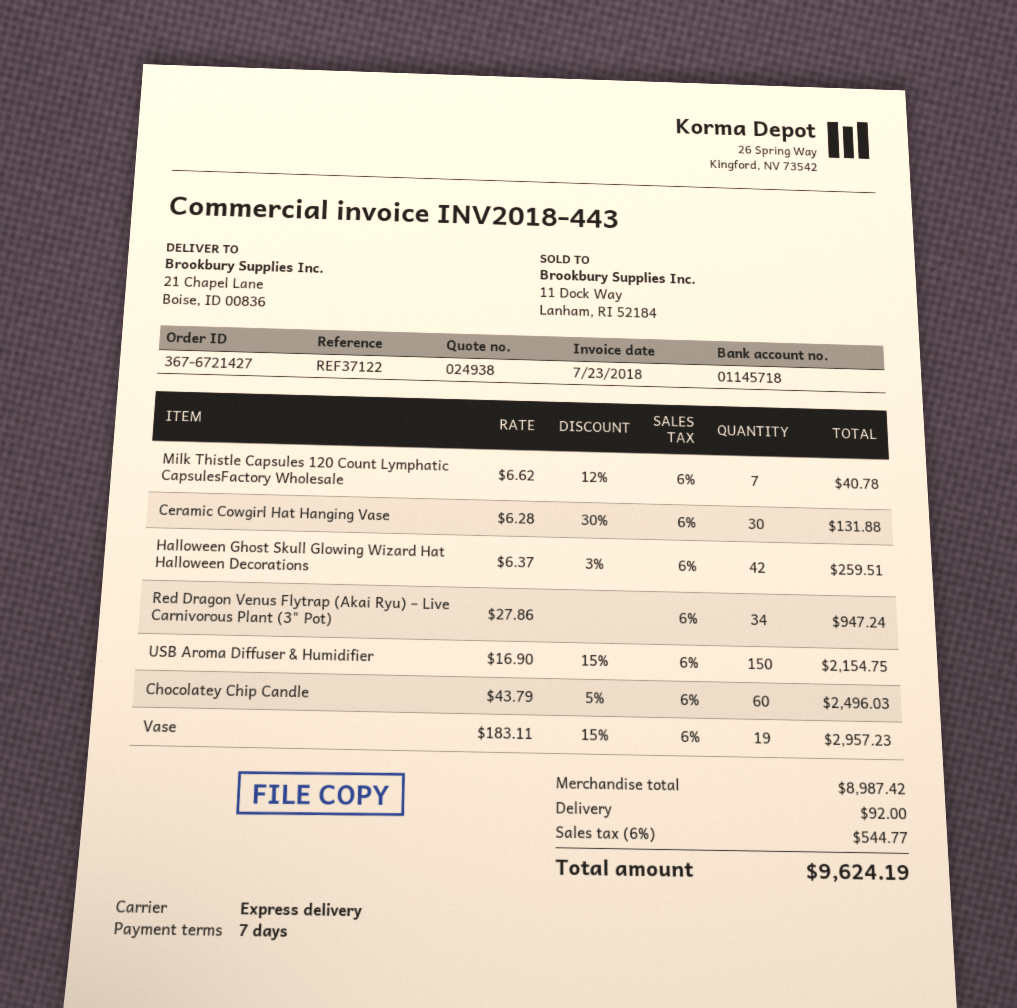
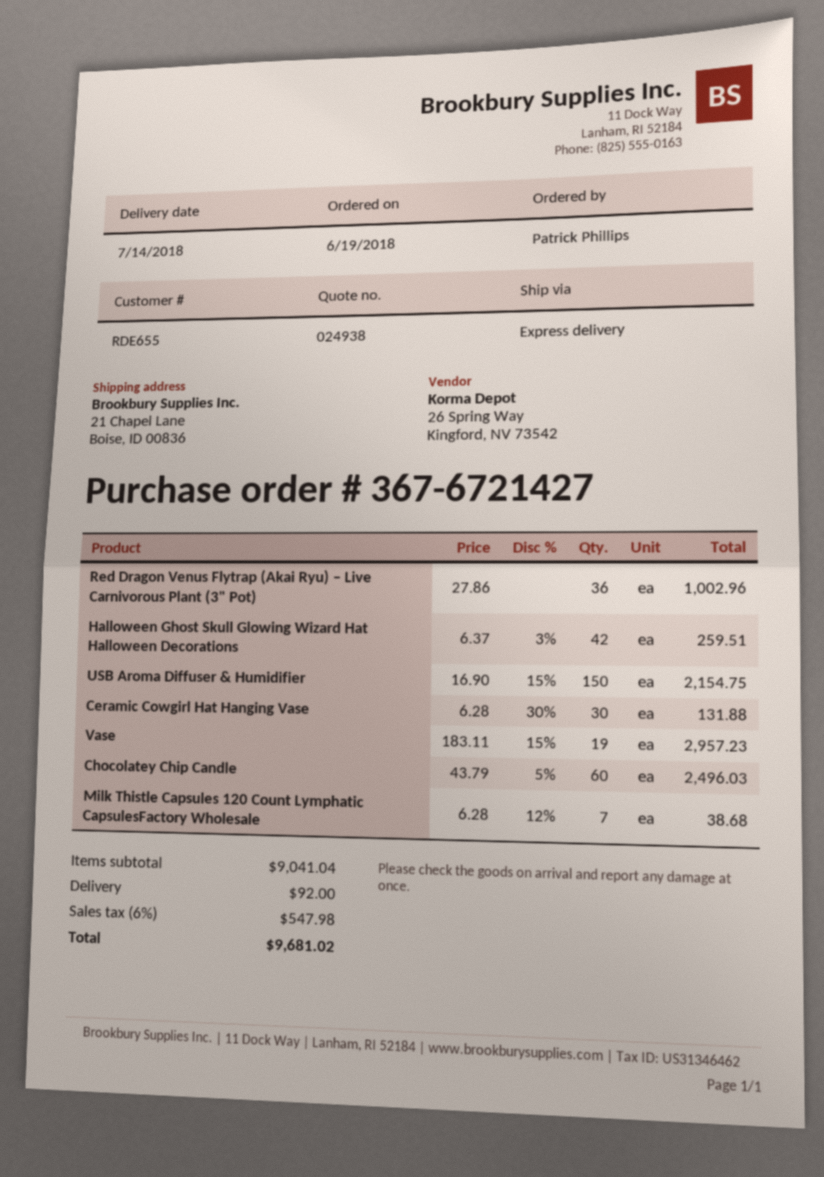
Milk Thistle Capsules 120 Count Lymphatic CapsulesFactory Wholesale: 7 x 6.62 - 12% = 40.78 -> 7 x 6.28 - 12% = 38.68
Red Dragon Venus Flytrap (Akai Ryu) – Live Carnivorous Plant (3" Pot): 34 x 27.86 = 947.24 -> 36 x 27.86 = 1002.96
subtotal: 8987.42 -> 9041.04
tax: 6% = 544.77 -> 6% = 547.98
total: 9624.19 -> 9681.02

